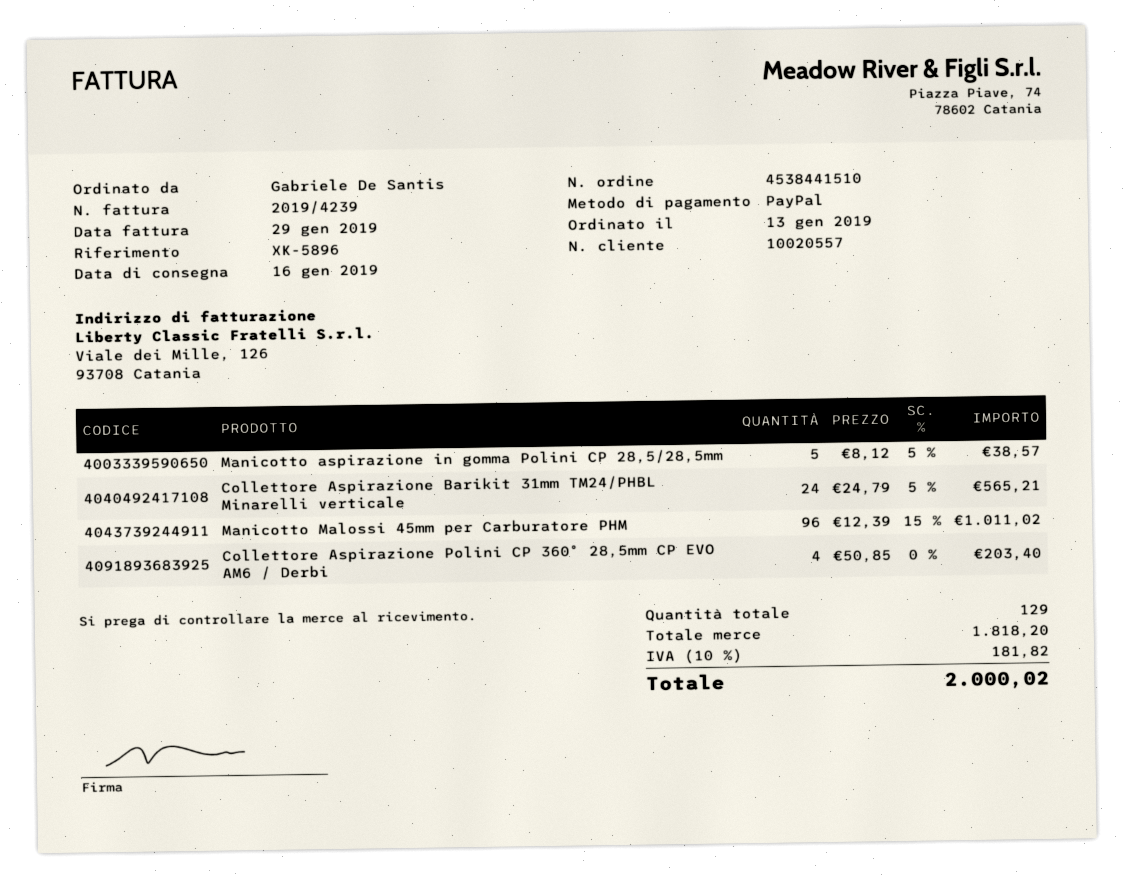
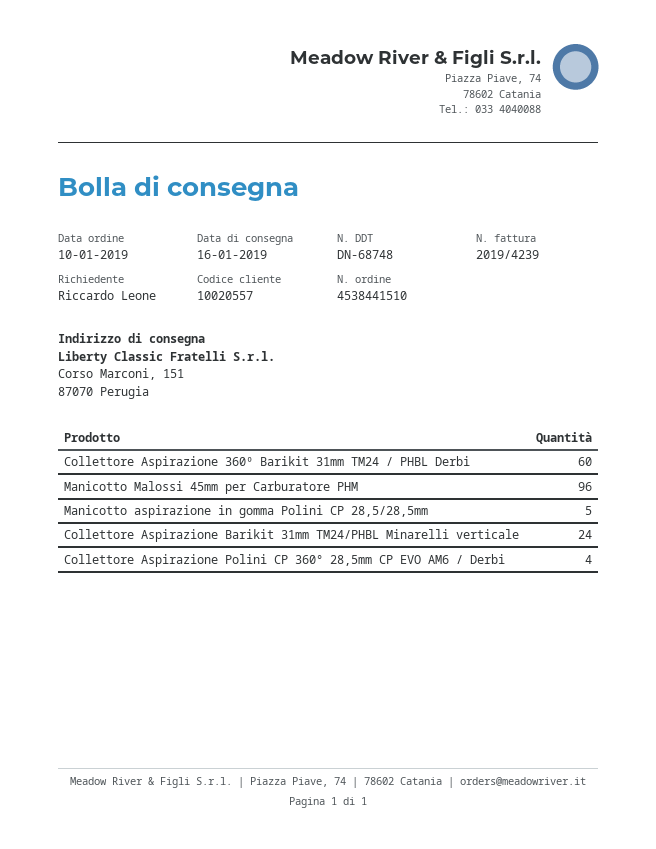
order date: 2019-01-13 -> 2019-01-10
ordered by: Gabriele De Santis -> Riccardo Leone
Collettore Aspirazione 360º Barikit 31mm TM24 / PHBL Derbi: none -> 60

